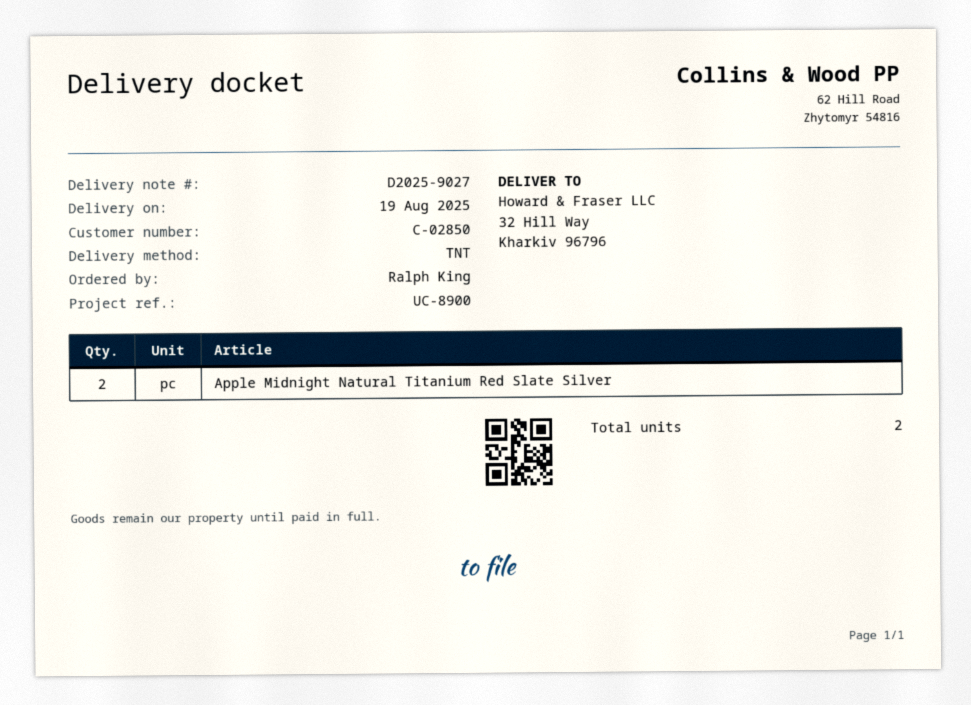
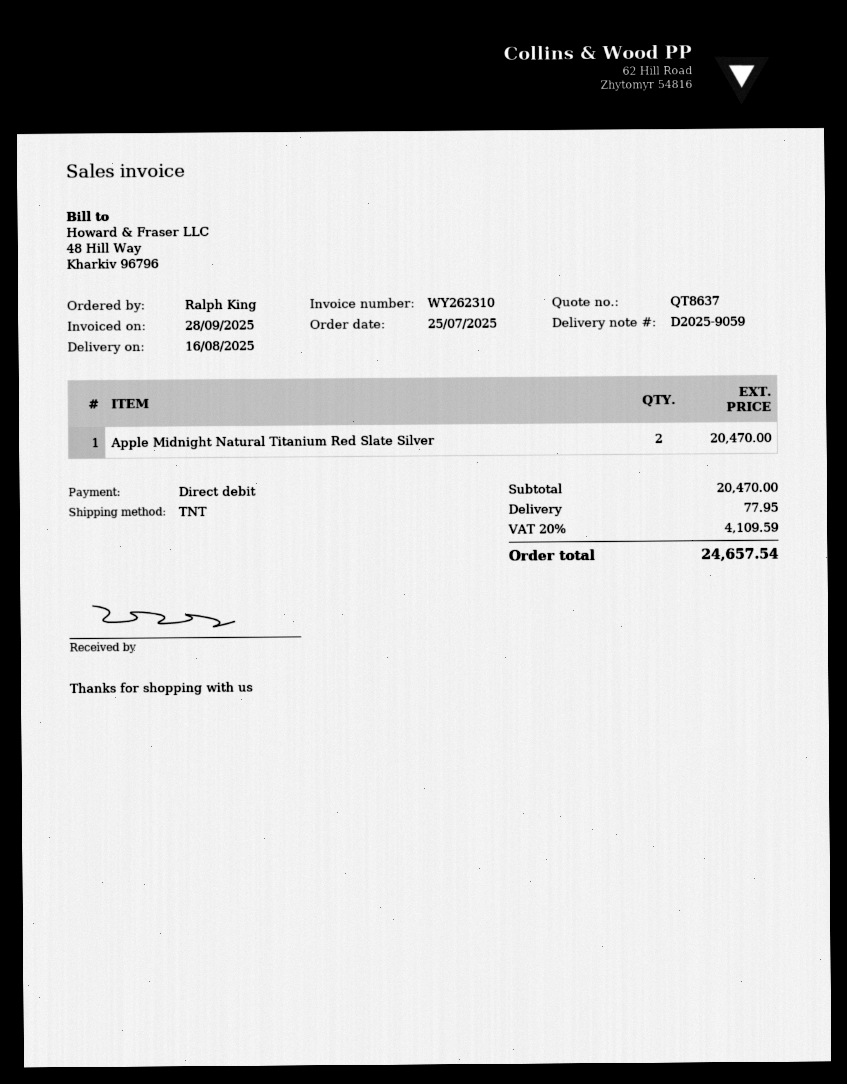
delivery note number: D2025-9027 -> D2025-9059
delivery date: 2025-08-19 -> 2025-08-16

